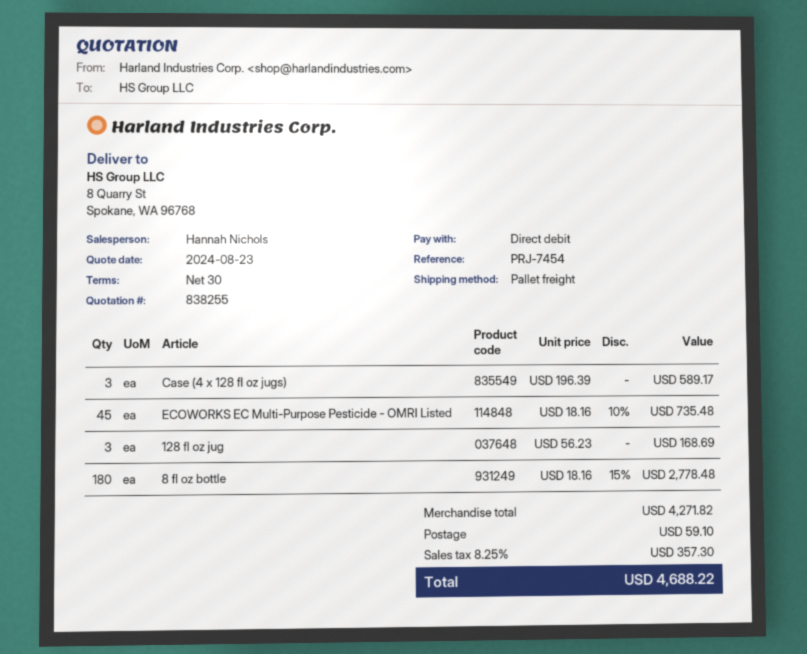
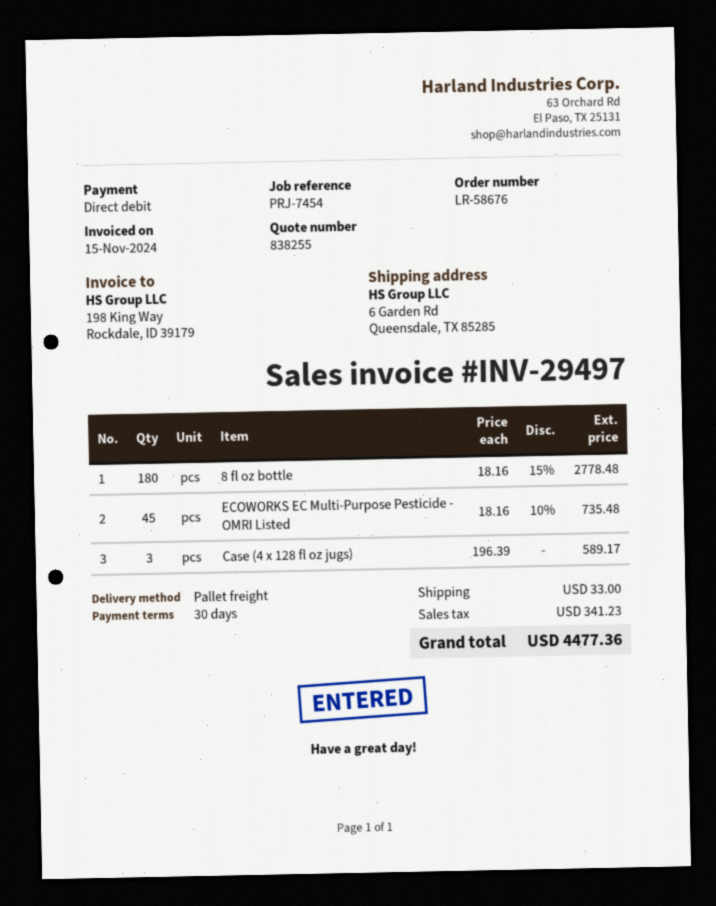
ship to: 8 Quarry St, Spokane, WA 96768 -> 6 Garden Rd, Queensdale, TX 85285
128 fl oz jug: 3 x 56.23 = 168.69 -> none
shipping: 59.10 -> 33.00
tax: 357.30 -> 341.23
total: 4688.22 -> 4477.36

